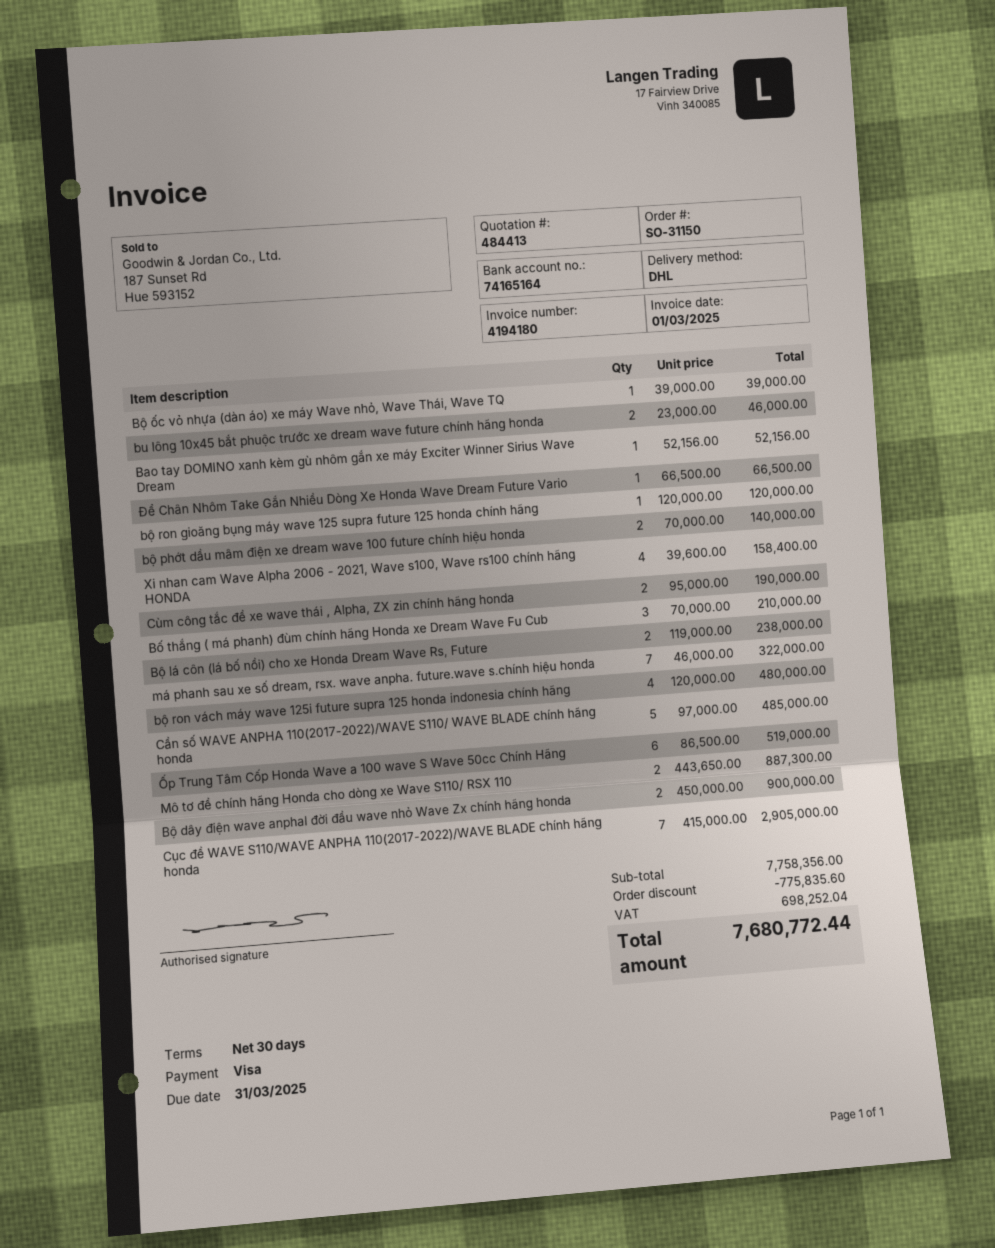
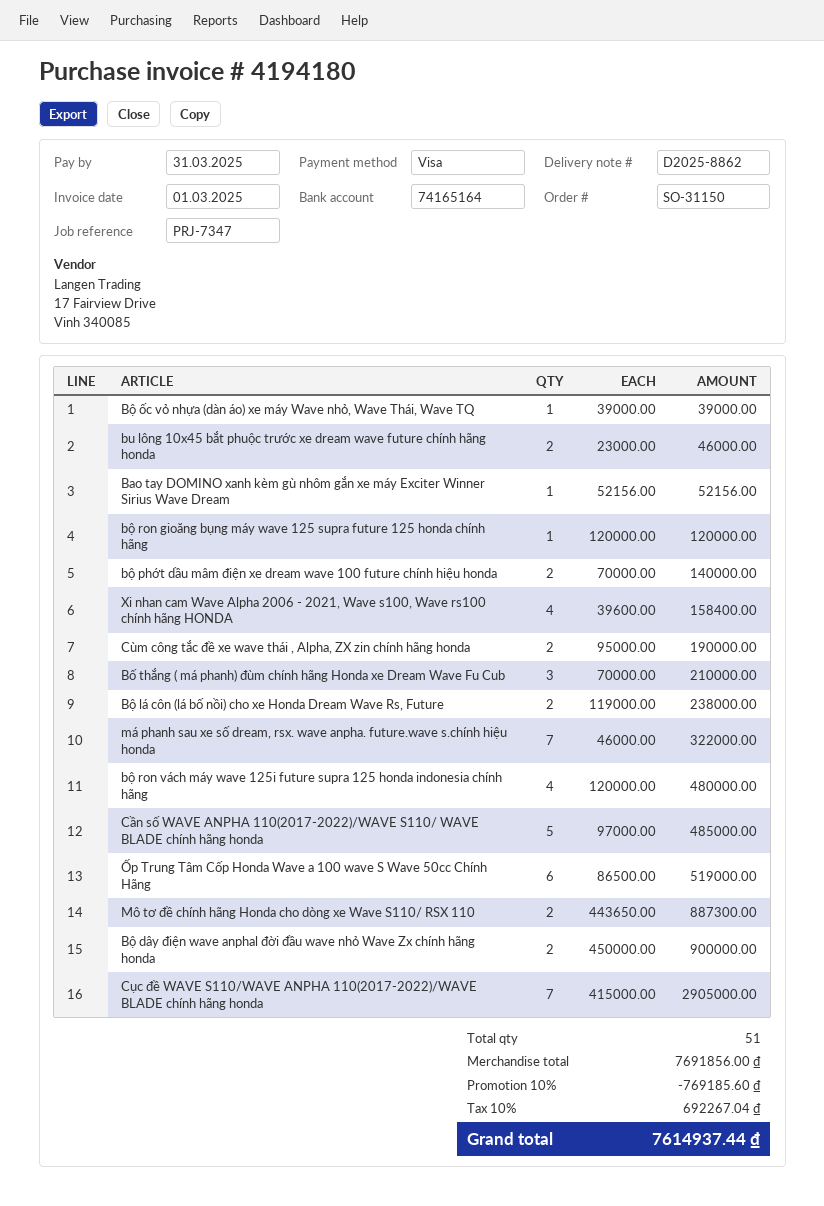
Để Chân Nhôm Take Gắn Nhiều Dòng Xe Honda Wave Dream Future Vario: 1 x 66500.00 = 66500.00 -> none
subtotal: 7758356.00 -> 7691856.00
discount: 775835.60 -> 769185.60
tax: 698252.04 -> 692267.04
total: 7680772.44 -> 7614937.44

